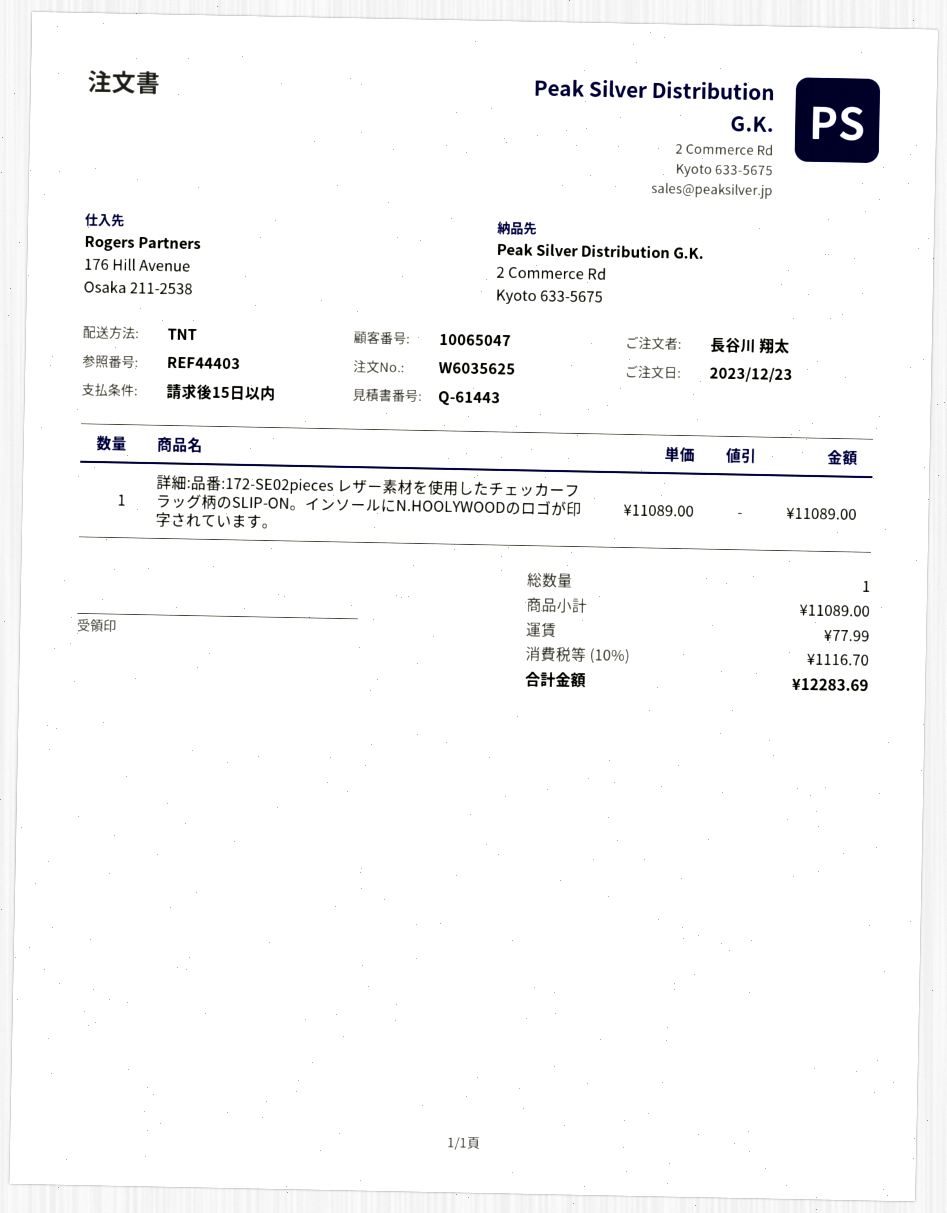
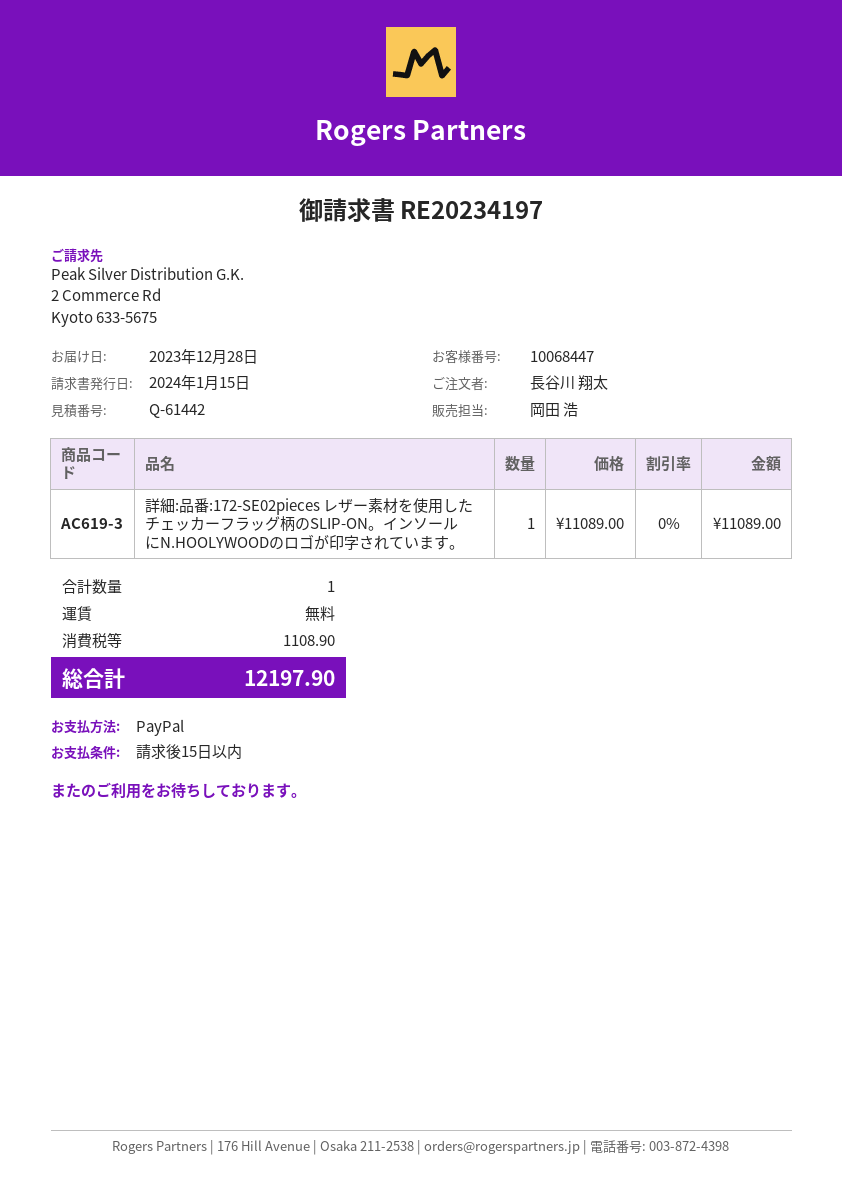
quote number: Q-61443 -> Q-61442
customer number: 10065047 -> 10068447
shipping: 77.99 -> 0.00
tax: 1116.70 -> 1108.90
total: 12283.69 -> 12197.90

